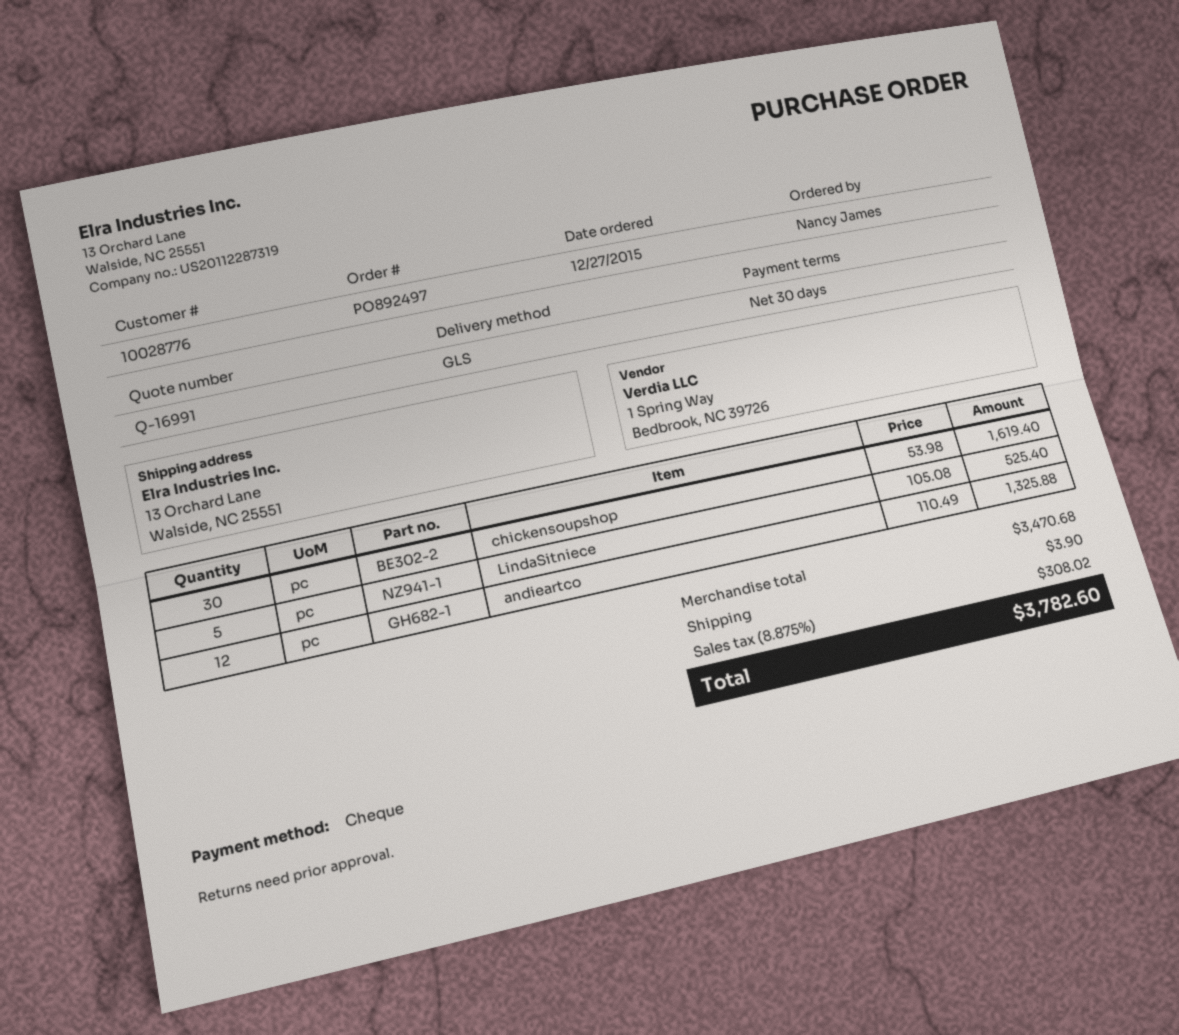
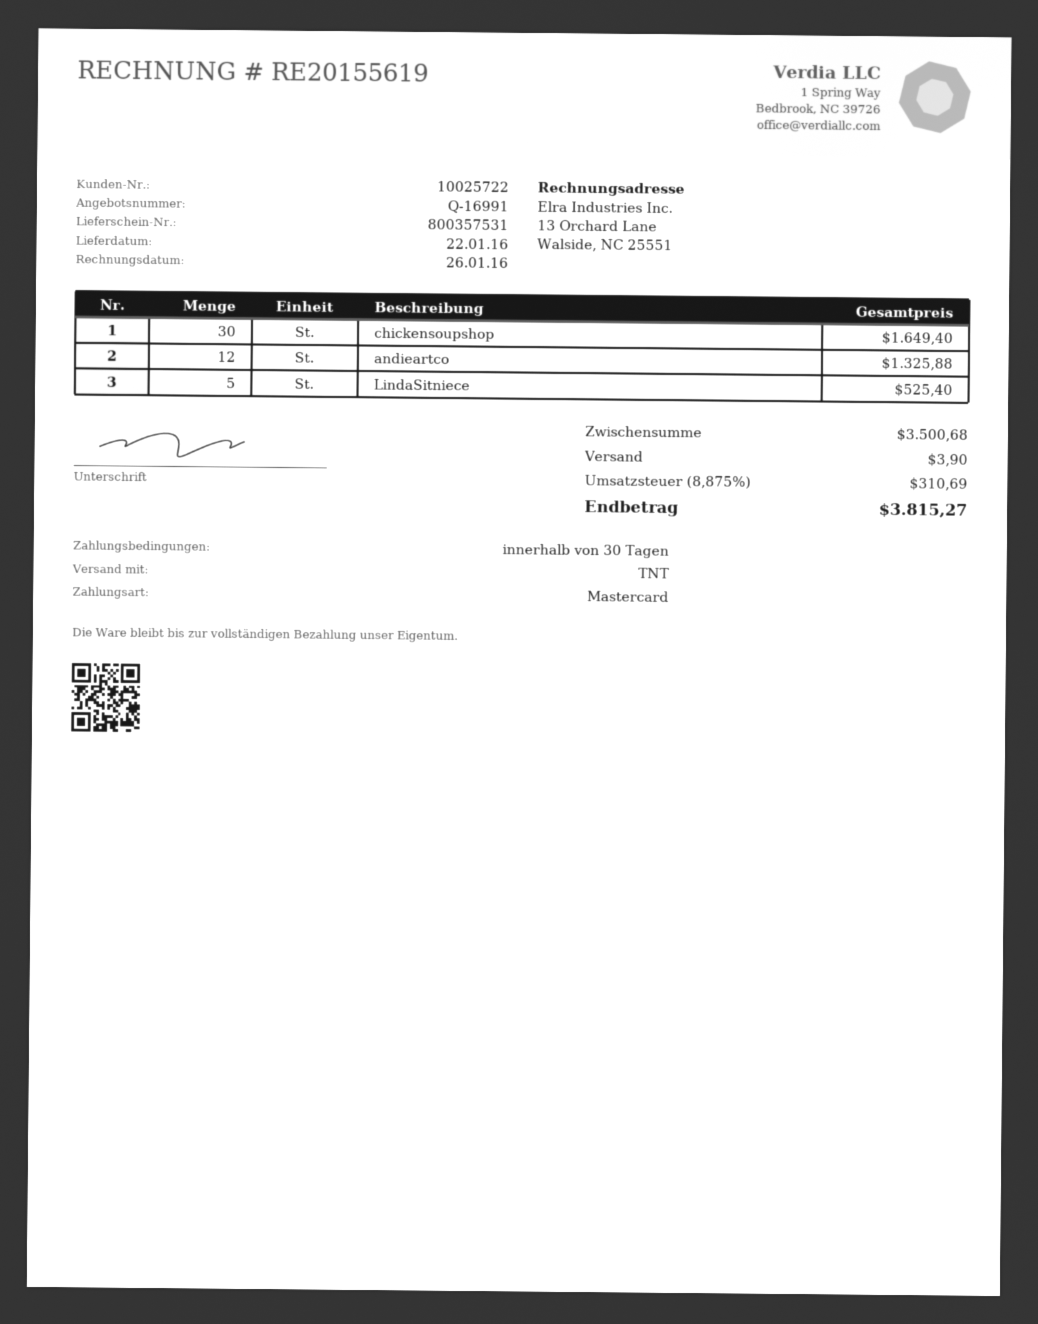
customer number: 10028776 -> 10025722
payment method: cheque -> Mastercard
shipping method: GLS -> TNT
chickensoupshop: 30 for 1619.40 -> 30 for 1649.40
subtotal: 3470.68 -> 3500.68
tax: 8.875% = 308.02 -> 8.875% = 310.69
total: 3782.60 -> 3815.27

